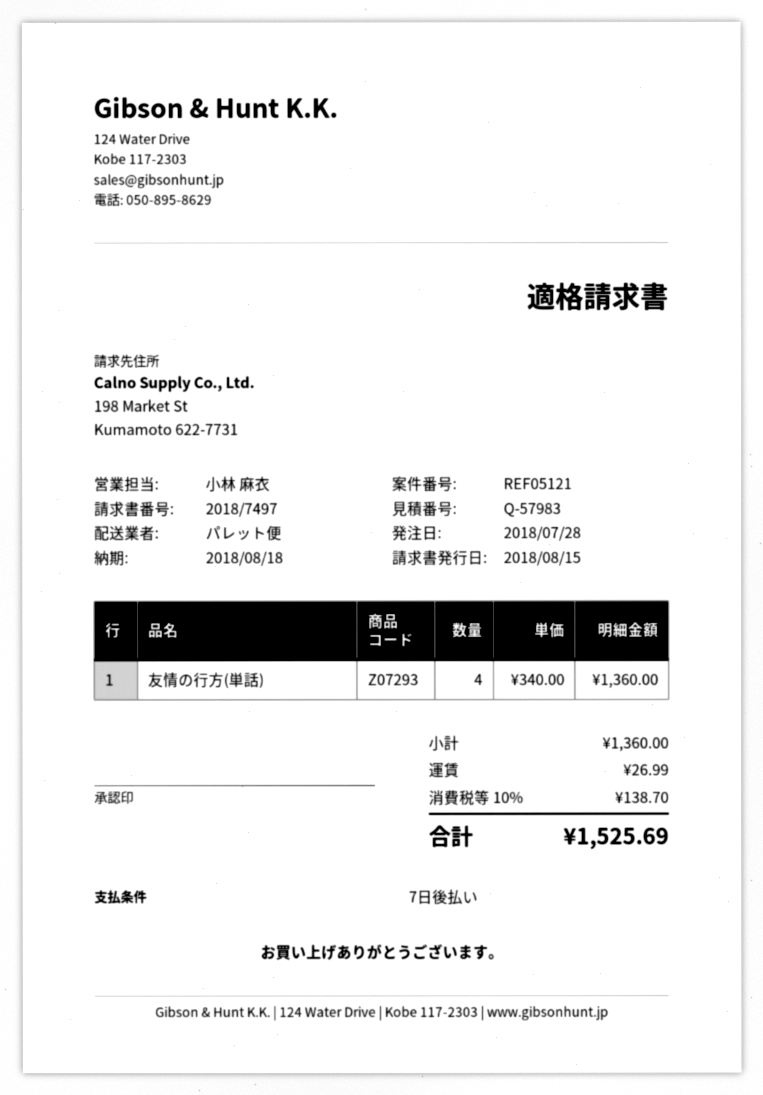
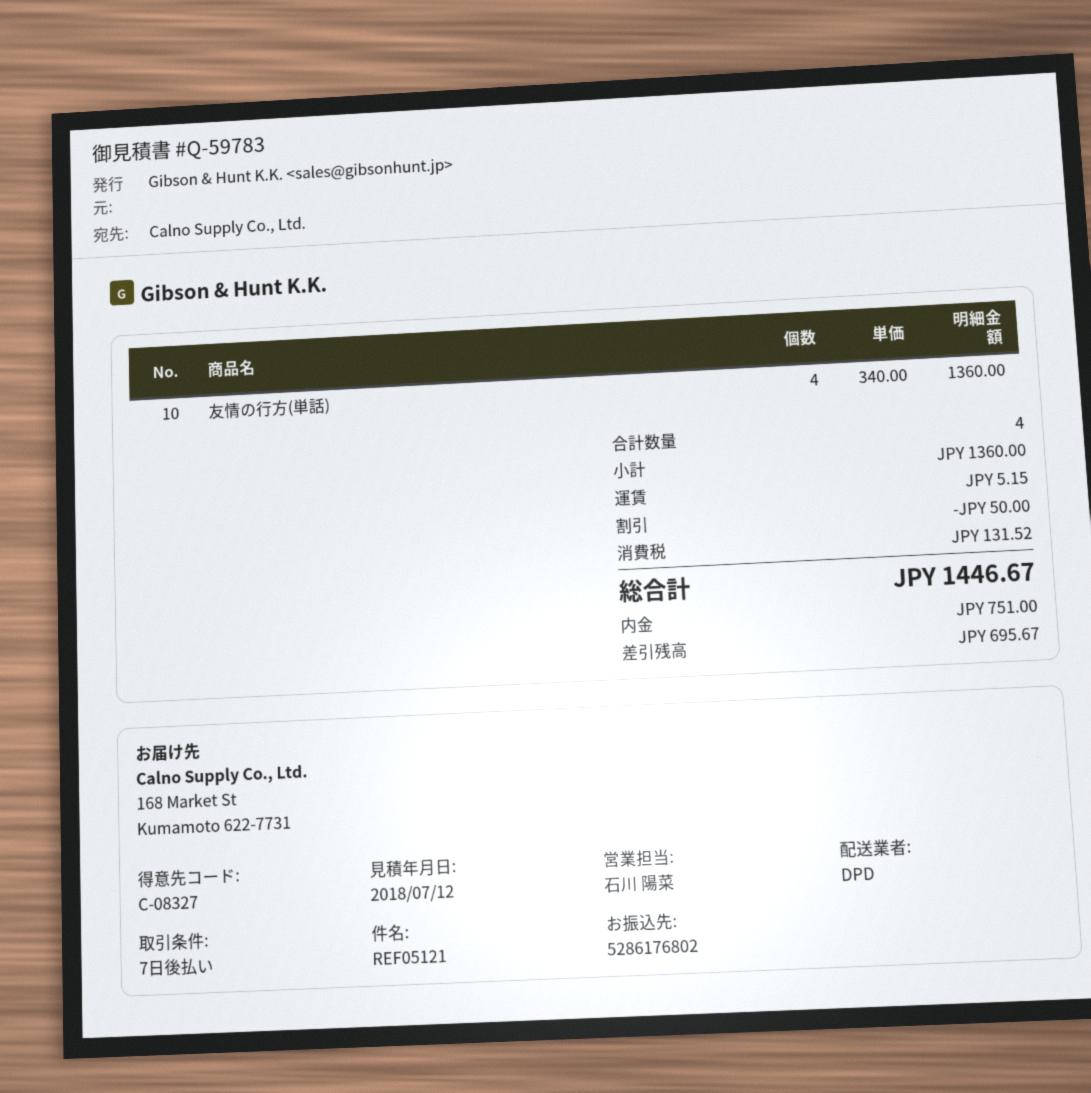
quote number: Q-57983 -> Q-59783
sales rep: 小林 麻衣 -> 石川 陽菜
shipping method: pallet freight -> DPD
discount: none -> 50.00
shipping: 26.99 -> 5.15
tax: 138.70 -> 131.52
total: 1525.69 -> 1446.67

